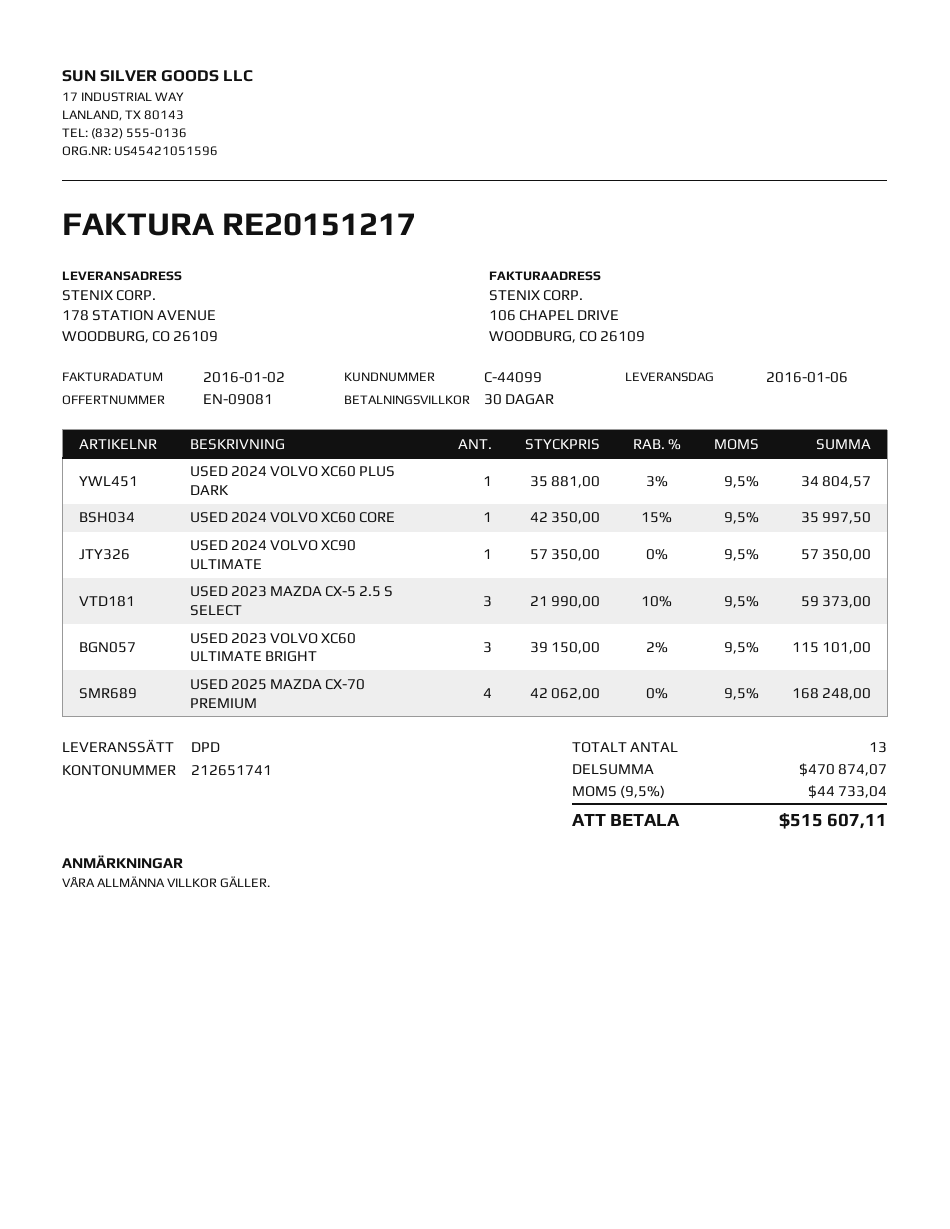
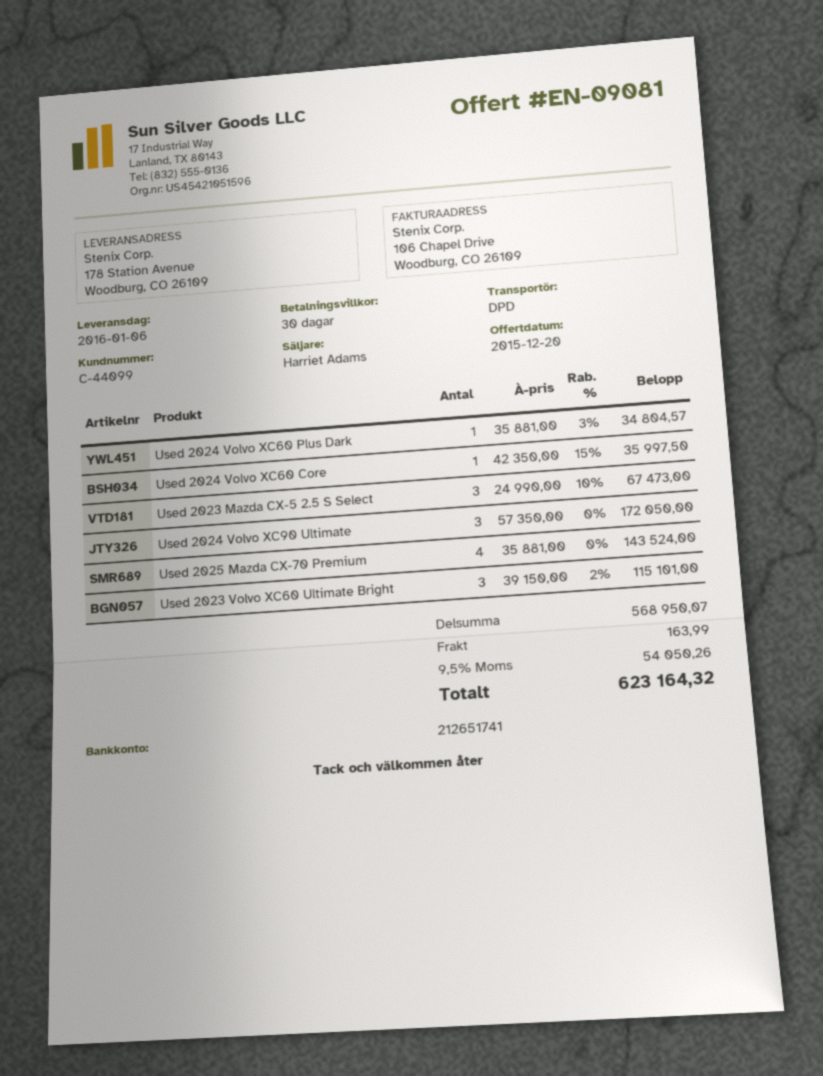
USED 2024 VOLVO XC90 ULTIMATE: 1 x 57350.00 = 57350.00 -> 3 x 57350.00 = 172050.00
USED 2023 MAZDA CX-5 2.5 S SELECT: 3 x 21990.00 - 10% = 59373.00 -> 3 x 24990.00 - 10% = 67473.00
USED 2025 MAZDA CX-70 PREMIUM: 4 x 42062.00 = 168248.00 -> 4 x 35881.00 = 143524.00
subtotal: 470874.07 -> 568950.07
shipping: none -> 163.99
tax: 9.5% = 44733.04 -> 9.5% = 54050.26
total: 515607.11 -> 623164.32

